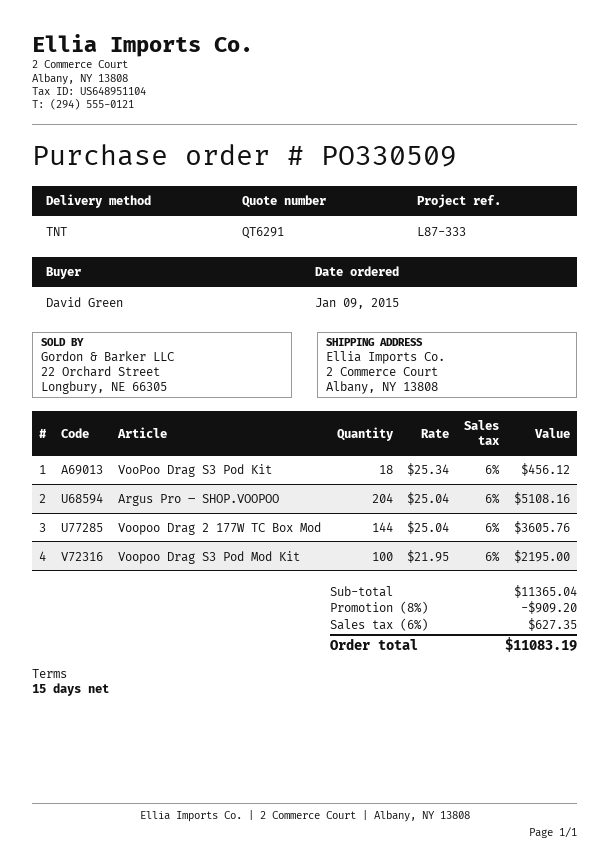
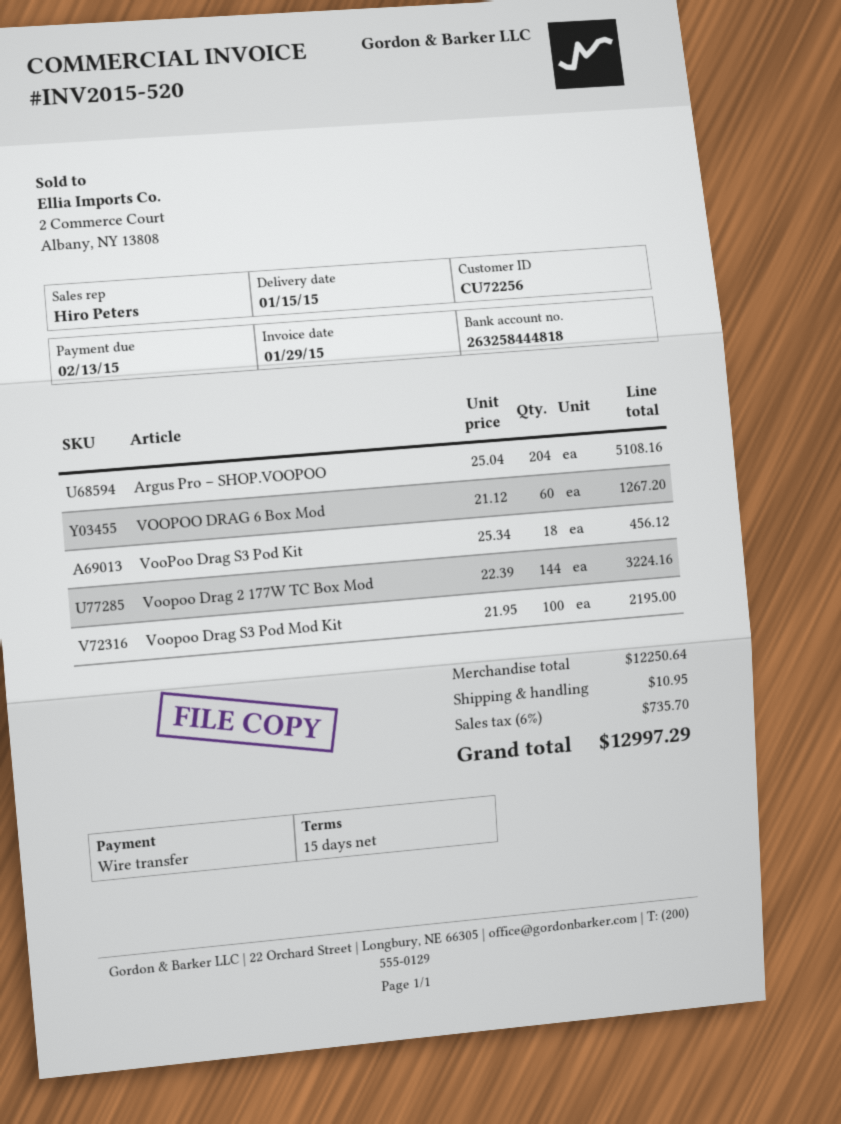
Voopoo Drag 2 177W TC Box Mod: 144 x 25.04 = 3605.76 -> 144 x 22.39 = 3224.16
VOOPOO DRAG 6 Box Mod: none -> 60 x 21.12 = 1267.20
subtotal: 11365.04 -> 12250.64
discount: 8% = 909.20 -> none
shipping: none -> 10.95
tax: 6% = 627.35 -> 6% = 735.70
total: 11083.19 -> 12997.29

